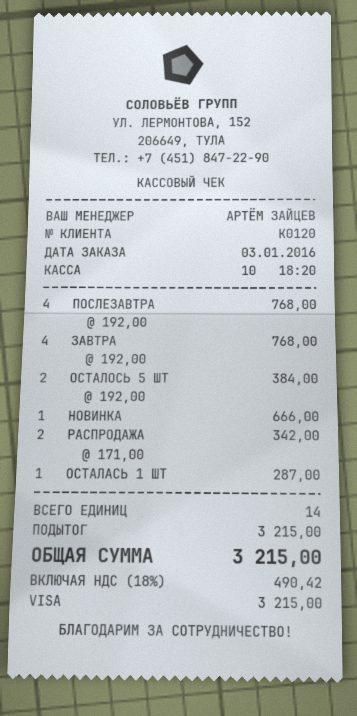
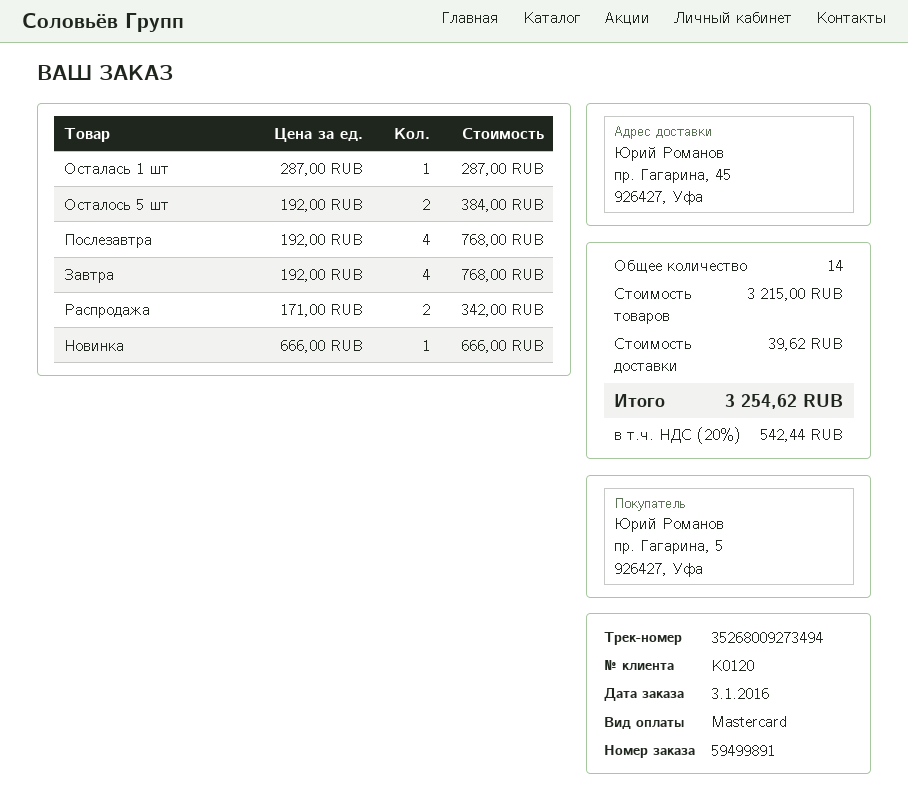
payment method: Visa -> Mastercard
shipping: none -> 39.62
tax: 18% = 490.42 -> 20% = 542.44
total: 3215.00 -> 3254.62

